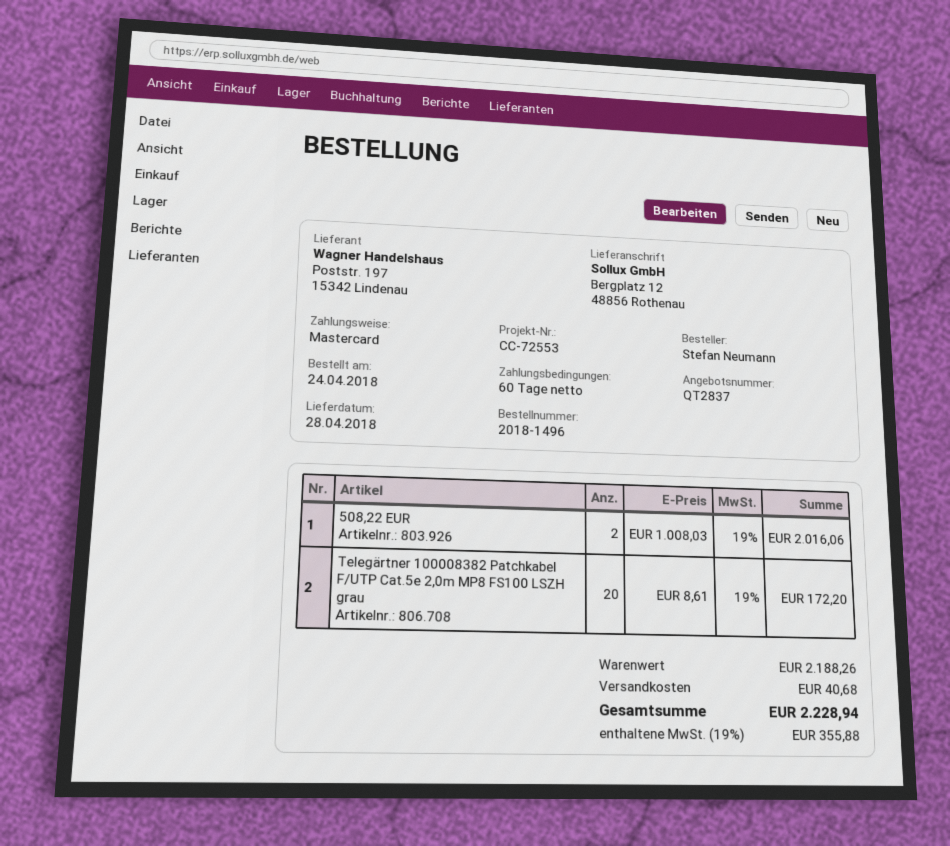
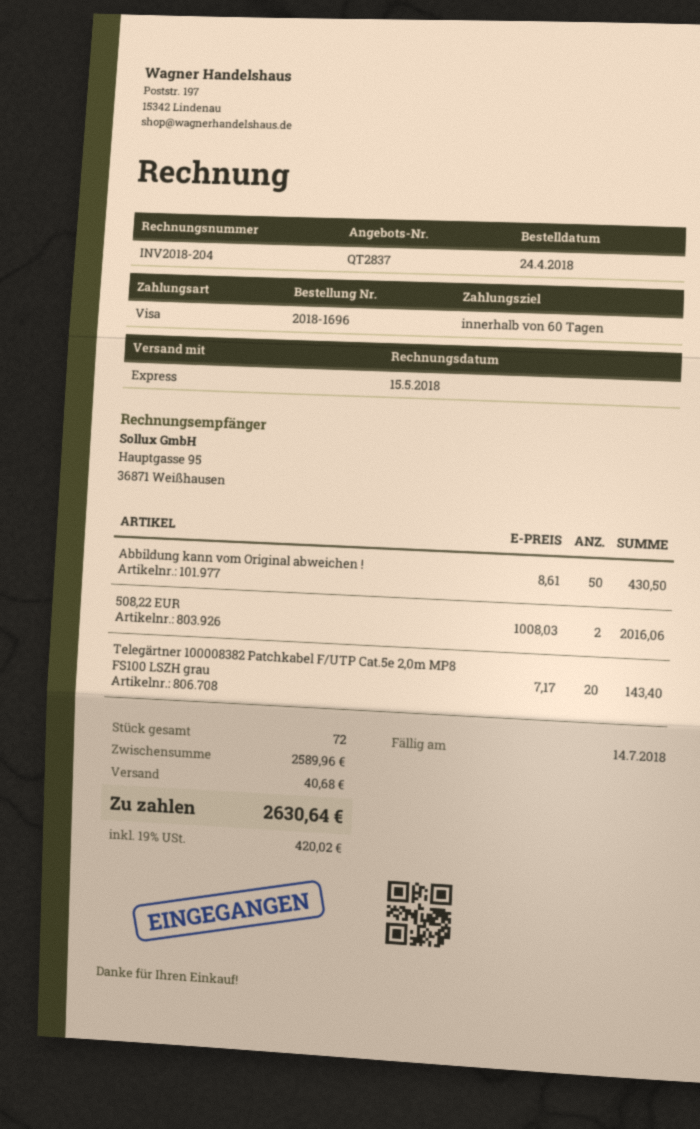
order number: 2018-1496 -> 2018-1696
payment method: Mastercard -> Visa
Telegärtner 100008382 Patchkabel F/UTP Cat.5e 2,0m MP8 FS100 LSZH grau: 20 x 8.61 = 172.20 -> 20 x 7.17 = 143.40
Abbildung kann vom Original abweichen !: none -> 50 x 8.61 = 430.50
subtotal: 2188.26 -> 2589.96
tax: 19% = 355.88 -> 19% = 420.02
total: 2228.94 -> 2630.64

